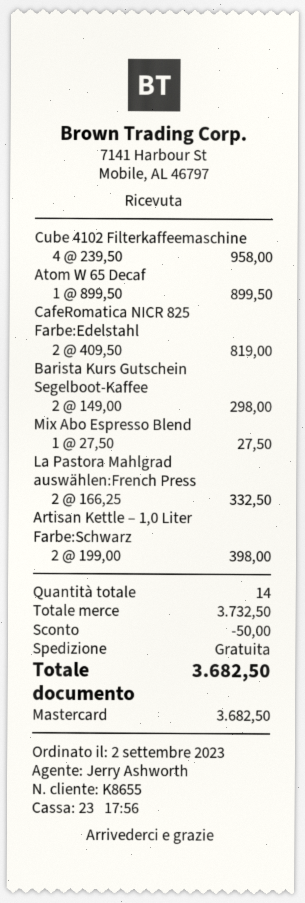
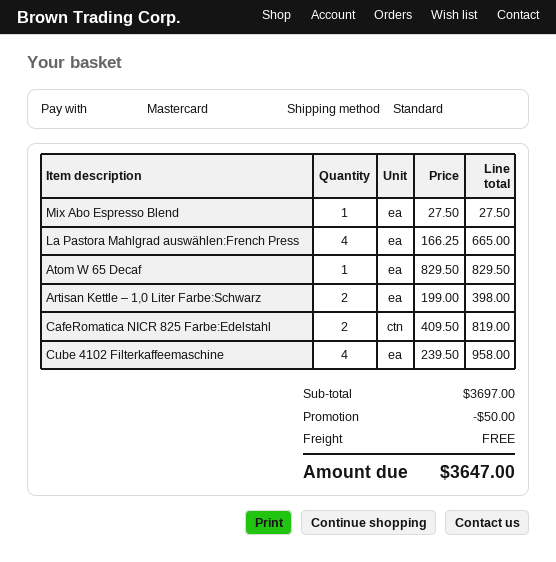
Atom W 65 Decaf: 1 x 899.50 = 899.50 -> 1 x 829.50 = 829.50
Barista Kurs Gutschein Segelboot-Kaffee: 2 x 149.00 = 298.00 -> none
La Pastora Mahlgrad auswählen:French Press: 2 x 166.25 = 332.50 -> 4 x 166.25 = 665.00
subtotal: 3732.50 -> 3697.00
total: 3682.50 -> 3647.00

